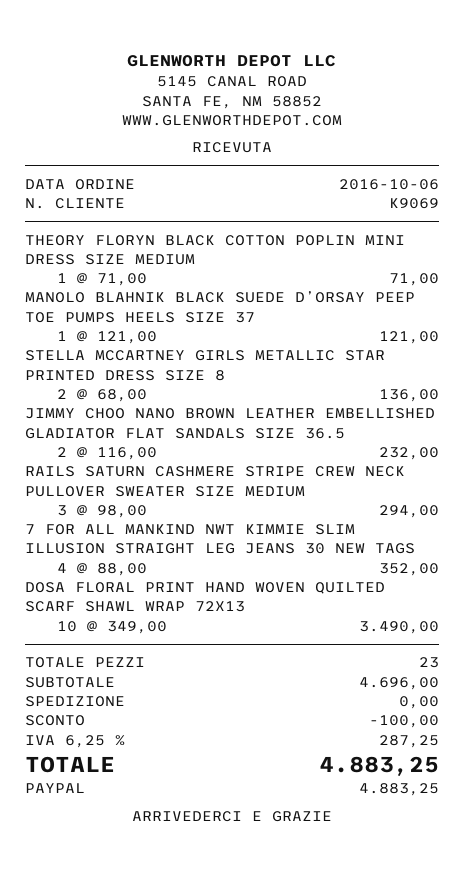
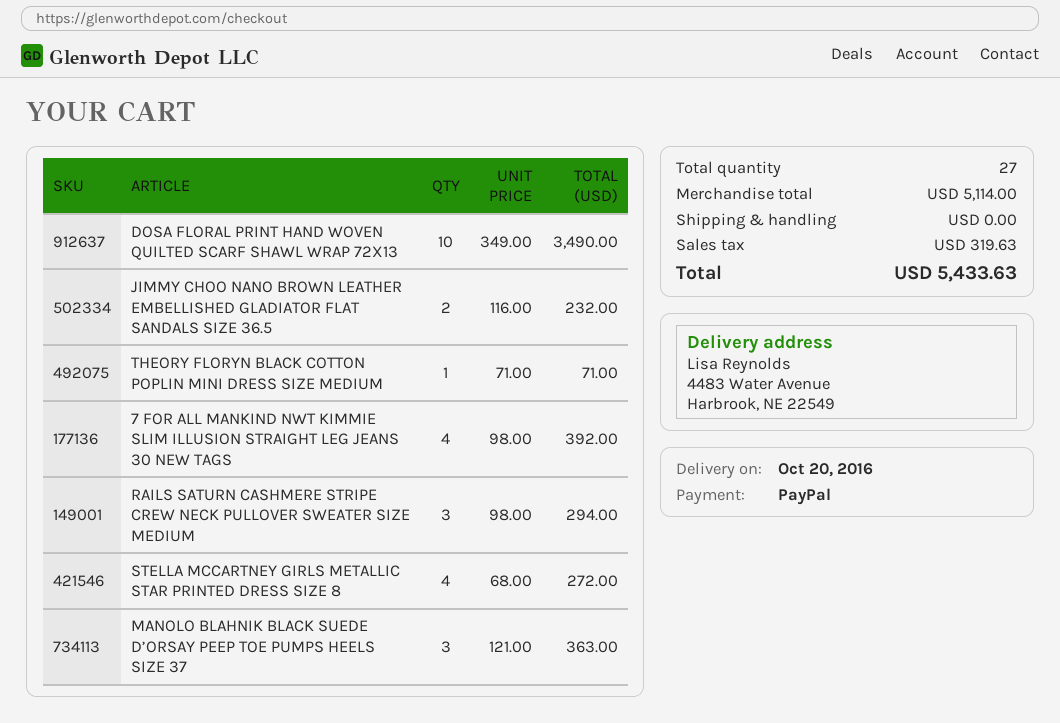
MANOLO BLAHNIK BLACK SUEDE D’ORSAY PEEP TOE PUMPS HEELS SIZE 37: 1 x 121.00 = 121.00 -> 3 x 121.00 = 363.00
STELLA MCCARTNEY GIRLS METALLIC STAR PRINTED DRESS SIZE 8: 2 x 68.00 = 136.00 -> 4 x 68.00 = 272.00
7 FOR ALL MANKIND NWT KIMMIE SLIM ILLUSION STRAIGHT LEG JEANS 30 NEW TAGS: 4 x 88.00 = 352.00 -> 4 x 98.00 = 392.00
total quantity: 23 -> 27
subtotal: 4696.00 -> 5114.00
discount: 100.00 -> none
tax: 287.25 -> 319.63
total: 4883.25 -> 5433.63

